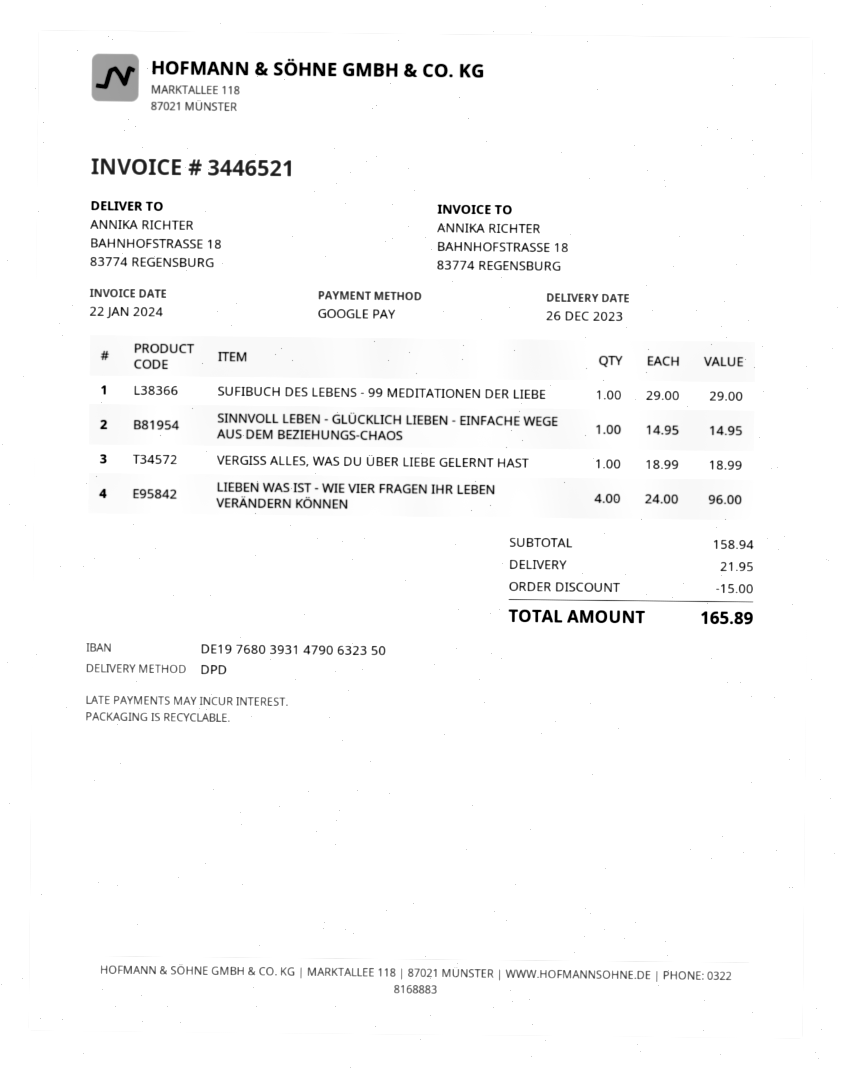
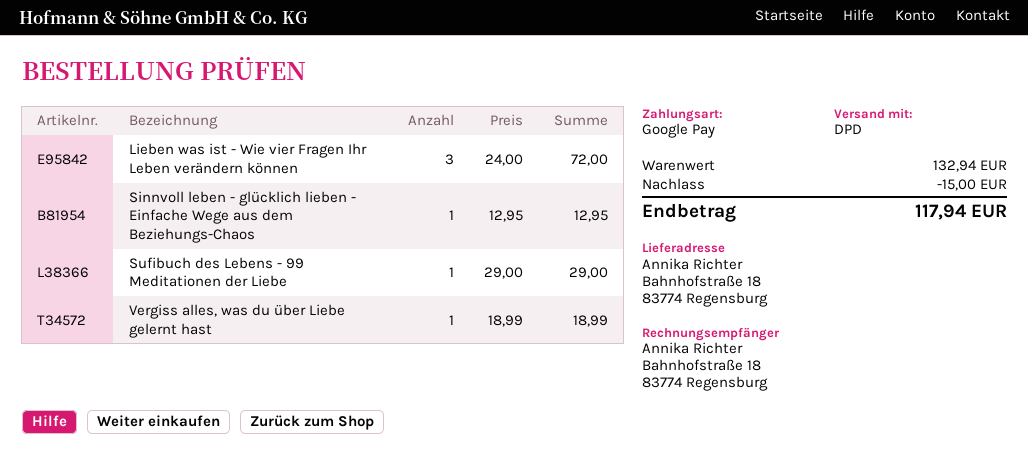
SINNVOLL LEBEN - GLÜCKLICH LIEBEN - EINFACHE WEGE AUS DEM BEZIEHUNGS-CHAOS: 1 x 14.95 = 14.95 -> 1 x 12.95 = 12.95
LIEBEN WAS IST - WIE VIER FRAGEN IHR LEBEN VERÄNDERN KÖNNEN: 4 x 24.00 = 96.00 -> 3 x 24.00 = 72.00
subtotal: 158.94 -> 132.94
shipping: 21.95 -> none
total: 165.89 -> 117.94

